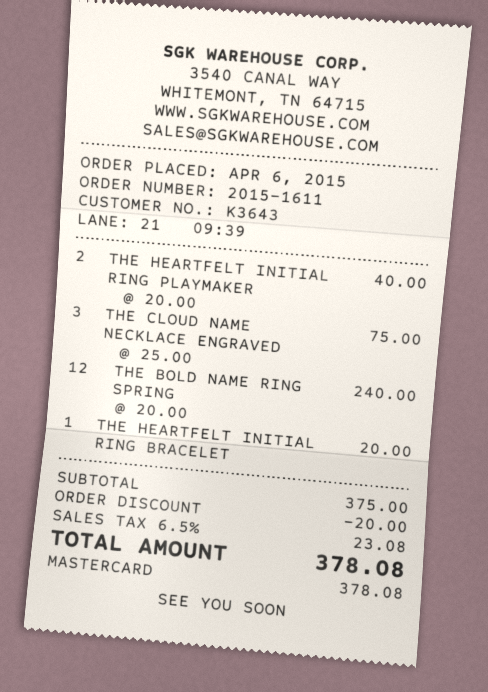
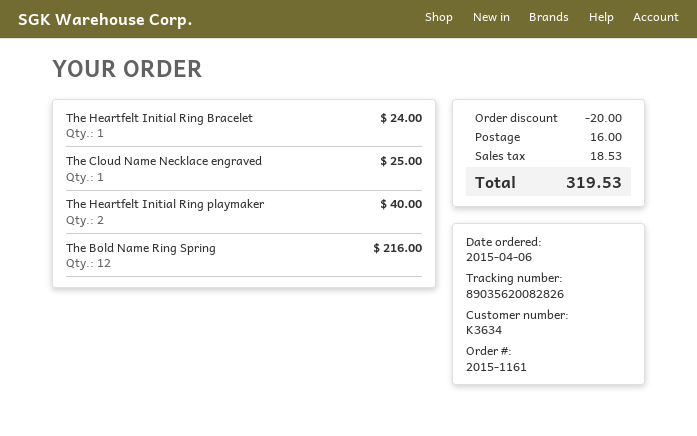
order number: 2015-1611 -> 2015-1161
customer number: K3643 -> K3634
THE CLOUD NAME NECKLACE ENGRAVED: 3 for 75.00 -> 1 for 25.00
THE BOLD NAME RING SPRING: 12 for 240.00 -> 12 for 216.00
THE HEARTFELT INITIAL RING BRACELET: 1 for 20.00 -> 1 for 24.00
shipping: none -> 16.00
tax: 23.08 -> 18.53
total: 378.08 -> 319.53

